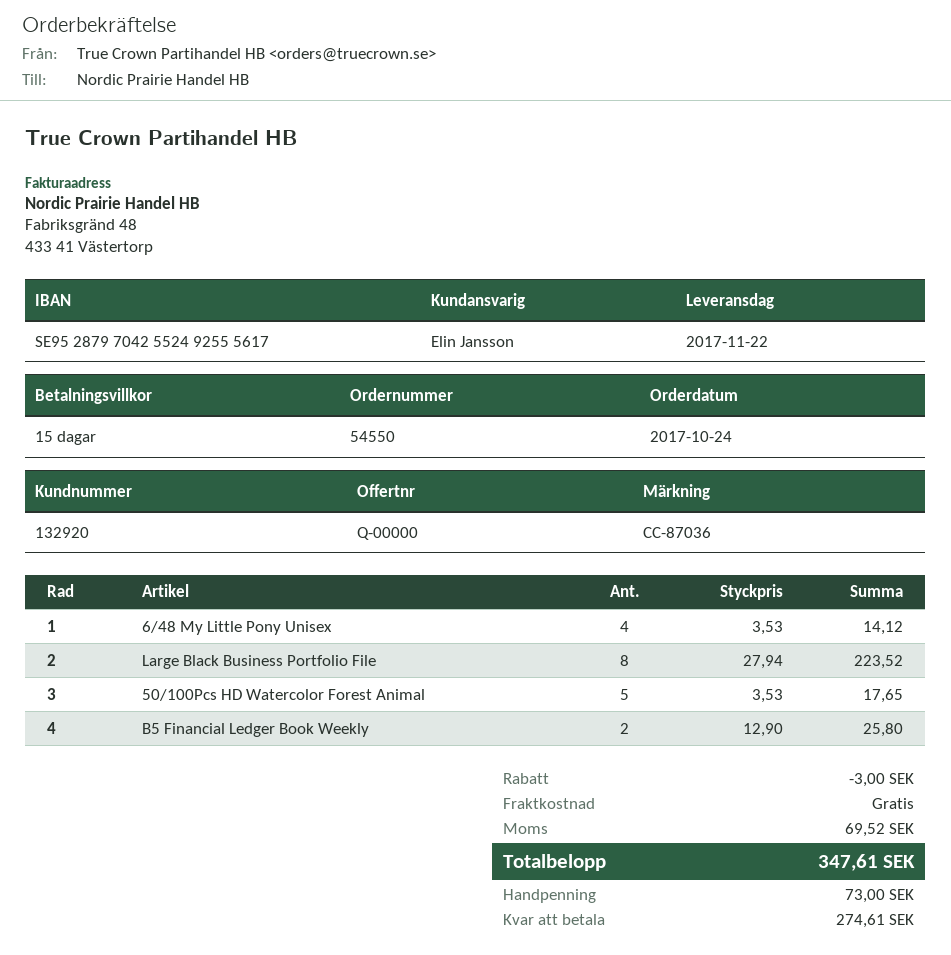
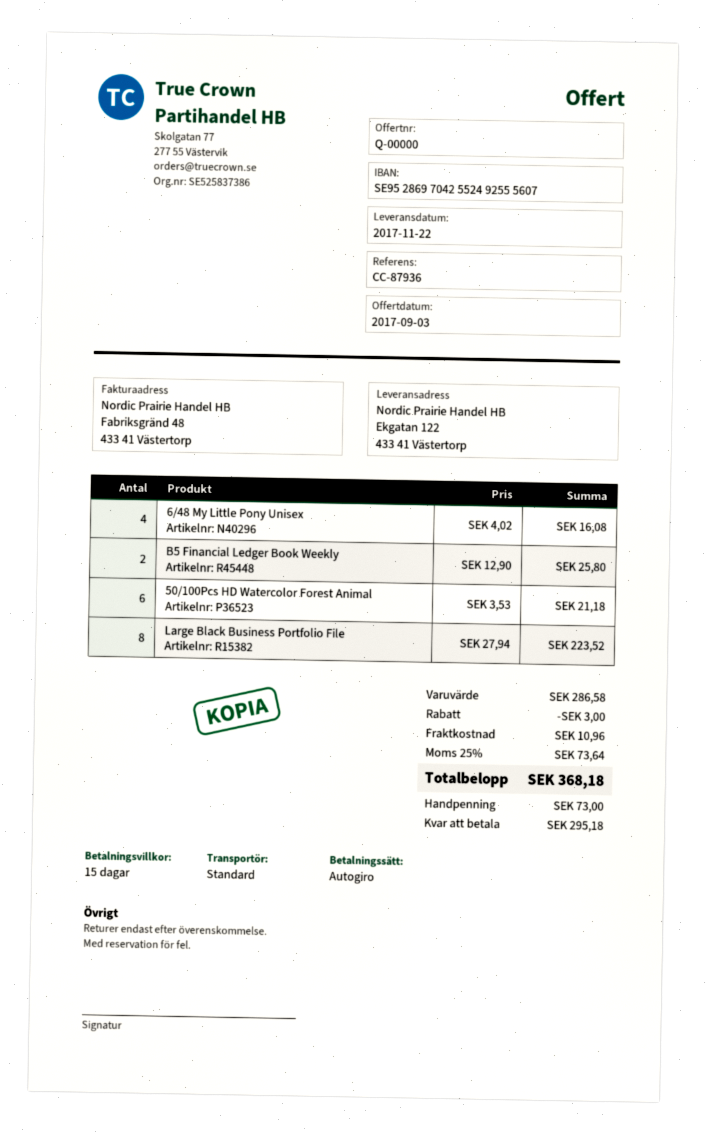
reference: CC-87036 -> CC-87936
bank account: SE9528797042552492555617 -> SE9528697042552492555607
6/48 My Little Pony Unisex: 4 x 3.53 = 14.12 -> 4 x 4.02 = 16.08
50/100Pcs HD Watercolor Forest Animal: 5 x 3.53 = 17.65 -> 6 x 3.53 = 21.18
shipping: 0.00 -> 10.96
tax: 69.52 -> 73.64
total: 347.61 -> 368.18
balance: 274.61 -> 295.18

